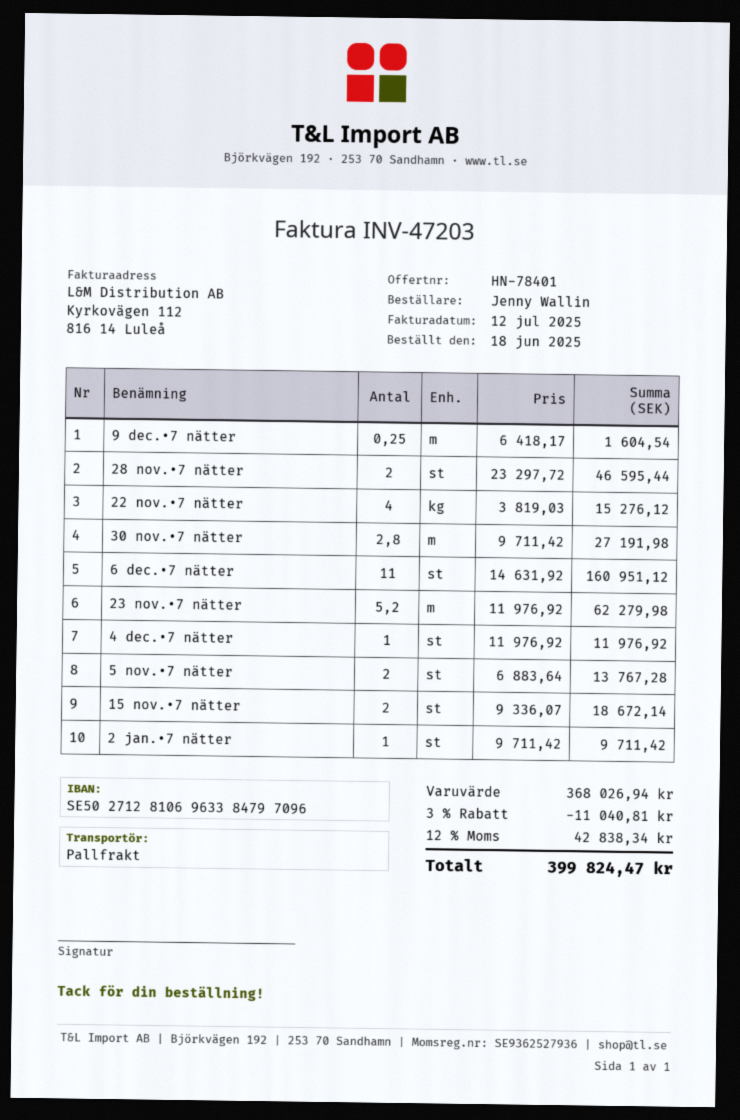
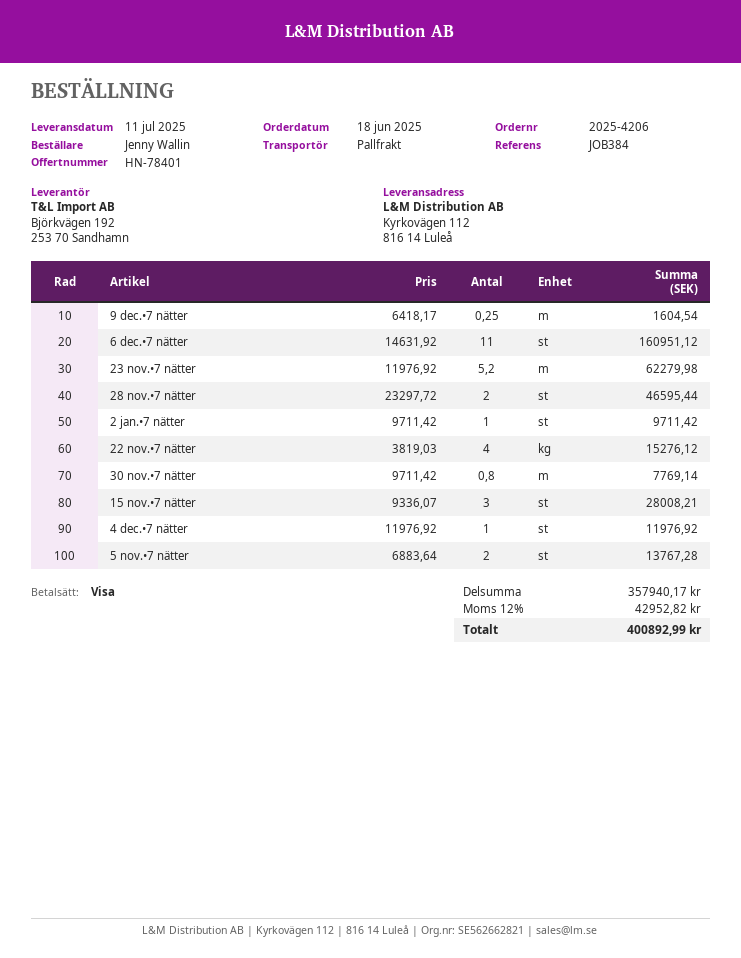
30 nov.•7 nätter: 2.8 x 9711.42 = 27191.98 -> 0.8 x 9711.42 = 7769.14
15 nov.•7 nätter: 2 x 9336.07 = 18672.14 -> 3 x 9336.07 = 28008.21
subtotal: 368026.94 -> 357940.17
discount: 3% = 11040.81 -> none
tax: 12% = 42838.34 -> 12% = 42952.82
total: 399824.47 -> 400892.99

